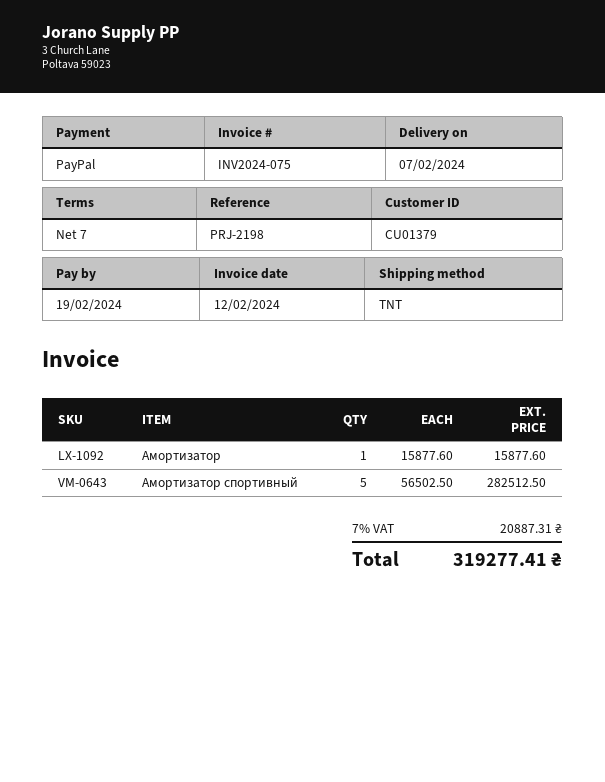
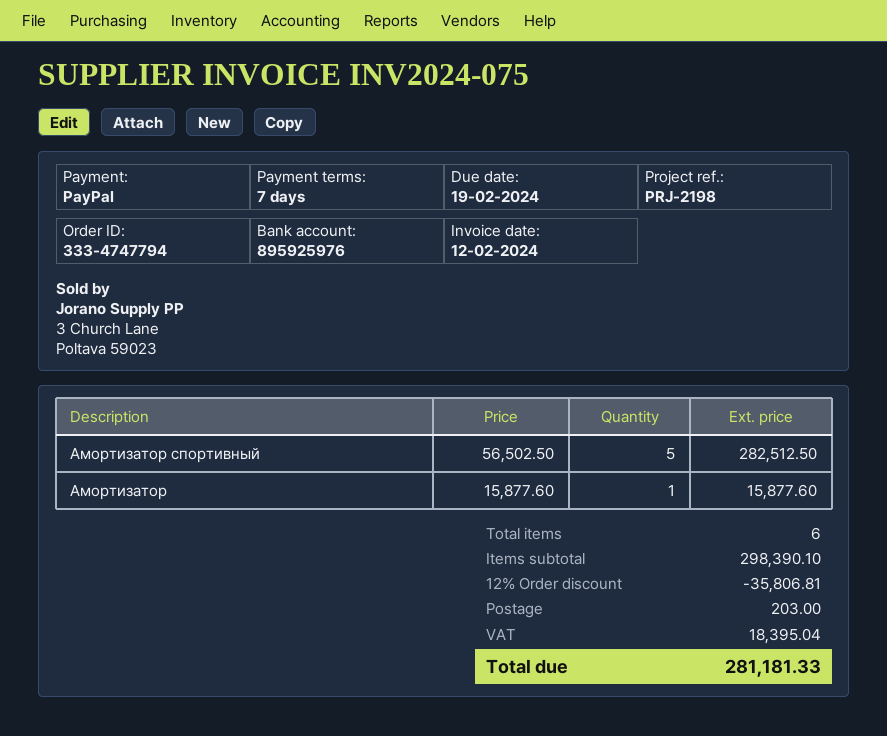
discount: none -> 12% = 35806.81
shipping: none -> 203.00
tax: 20887.31 -> 18395.04
total: 319277.41 -> 281181.33

